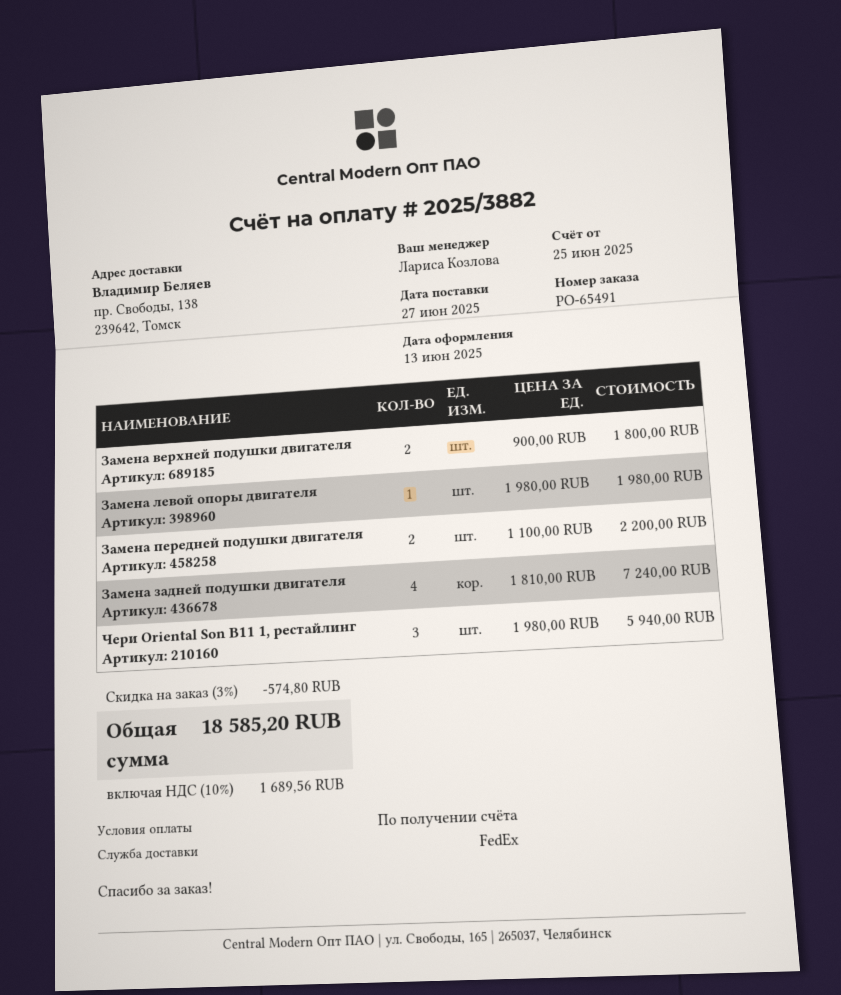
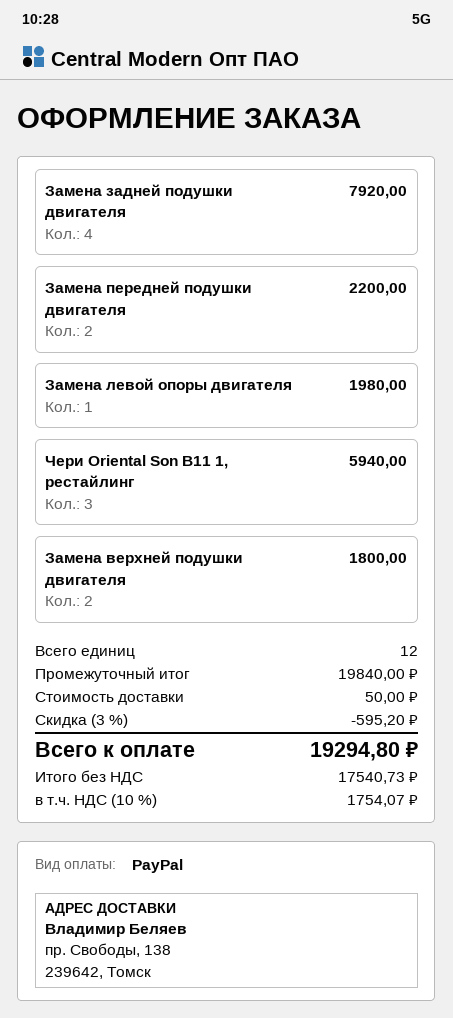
Замена задней подушки двигателя: 4 for 7240.00 -> 4 for 7920.00
discount: 3% = 574.80 -> 3% = 595.20
shipping: none -> 50.00
tax: 10% = 1689.56 -> 10% = 1754.07
total: 18585.20 -> 19294.80

